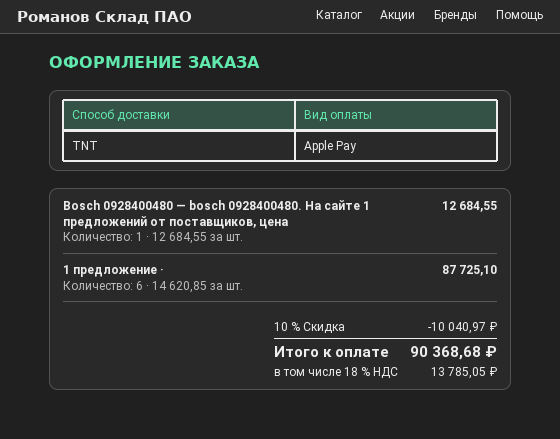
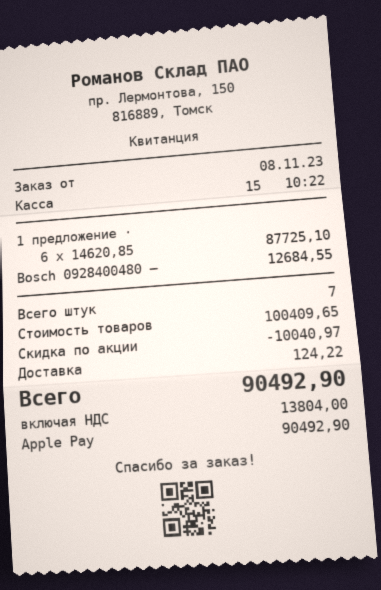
shipping: none -> 124.22
tax: 13785.05 -> 13804.00
total: 90368.68 -> 90492.90

